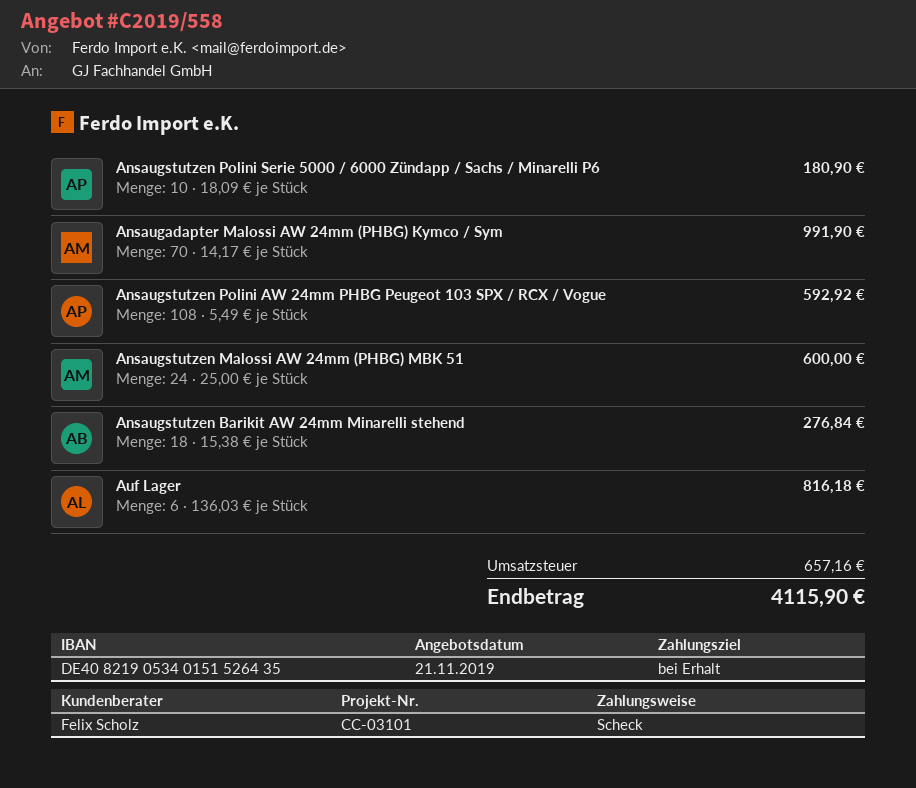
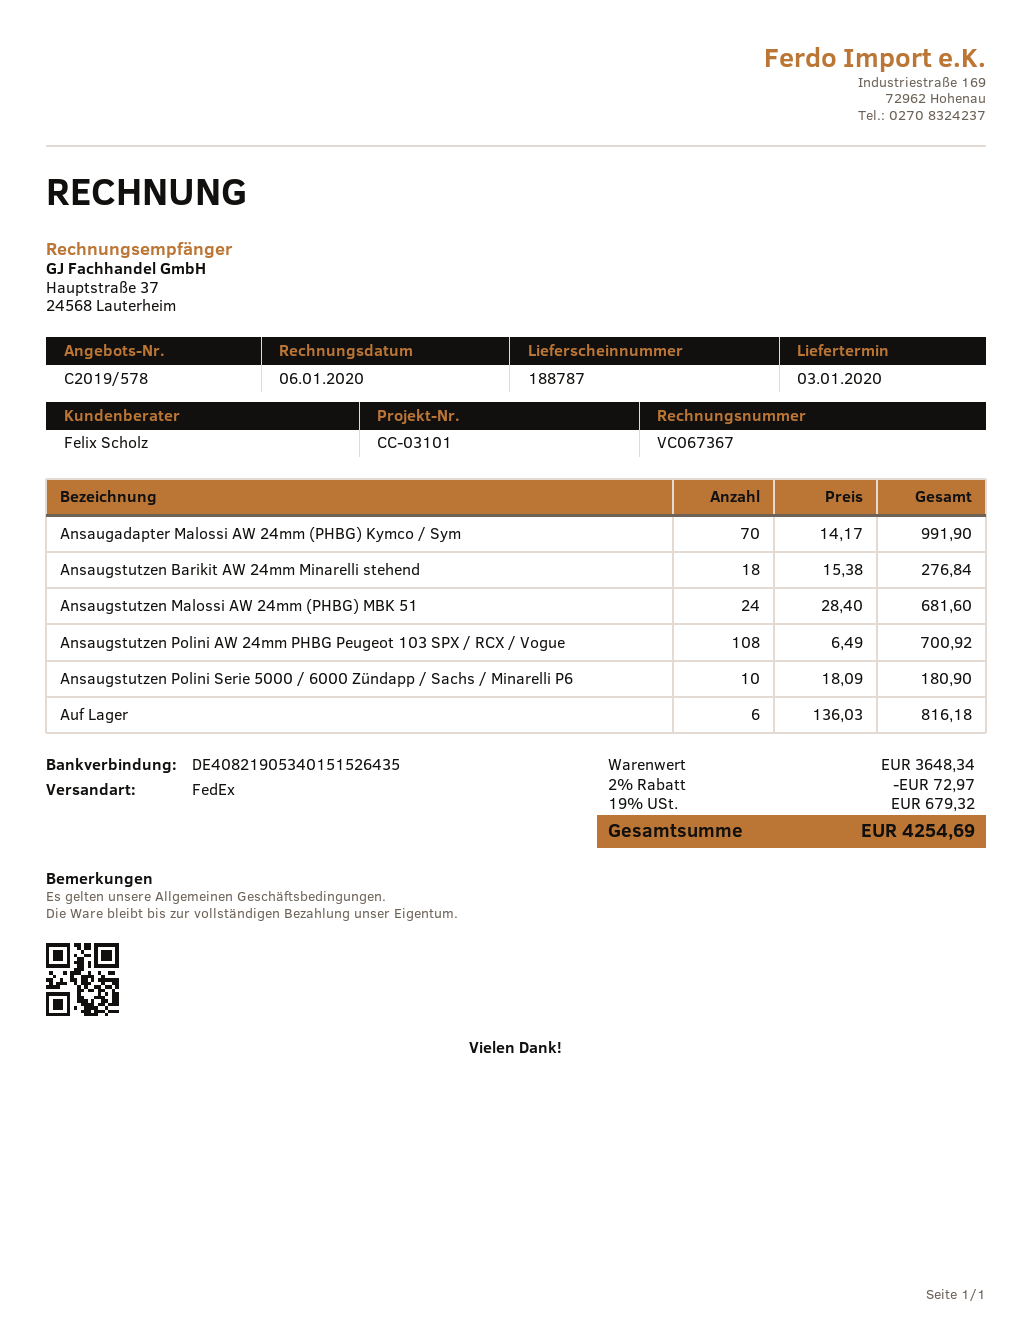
quote number: C2019/558 -> C2019/578
Ansaugstutzen Polini AW 24mm PHBG Peugeot 103 SPX / RCX / Vogue: 108 x 5.49 = 592.92 -> 108 x 6.49 = 700.92
Ansaugstutzen Malossi AW 24mm (PHBG) MBK 51: 24 x 25.00 = 600.00 -> 24 x 28.40 = 681.60
discount: none -> 2% = 72.97
tax: 657.16 -> 679.32
total: 4115.90 -> 4254.69

